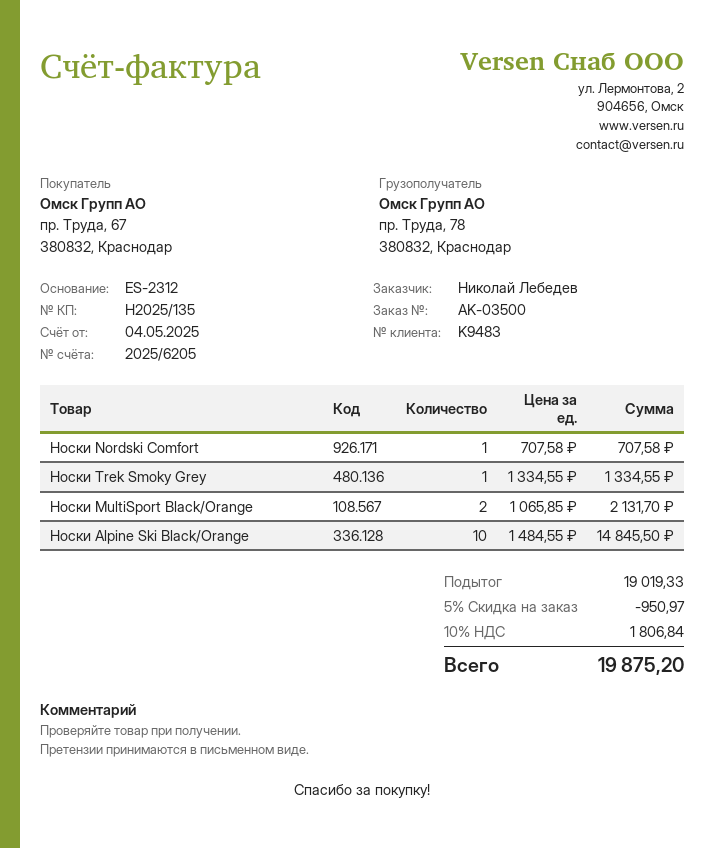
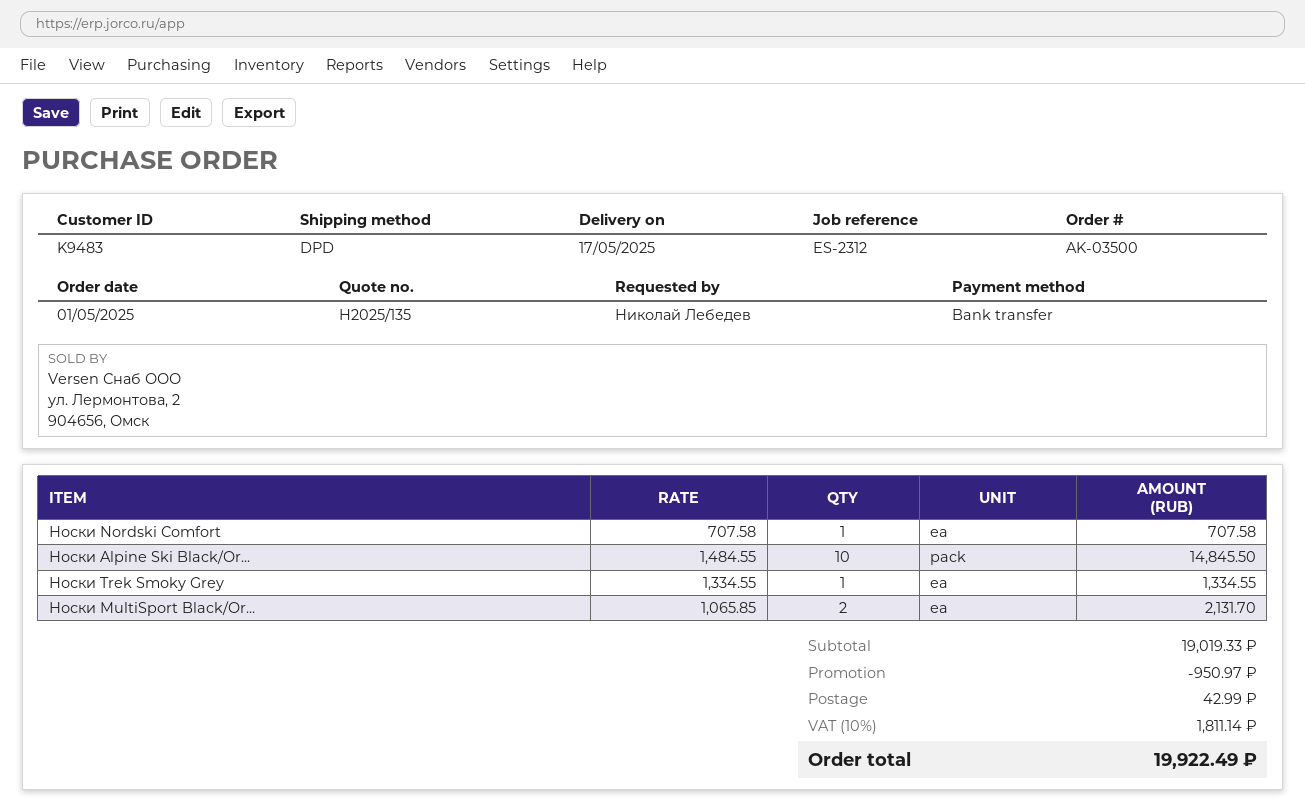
shipping: none -> 42.99
tax: 10% = 1806.84 -> 10% = 1811.14
total: 19875.20 -> 19922.49

